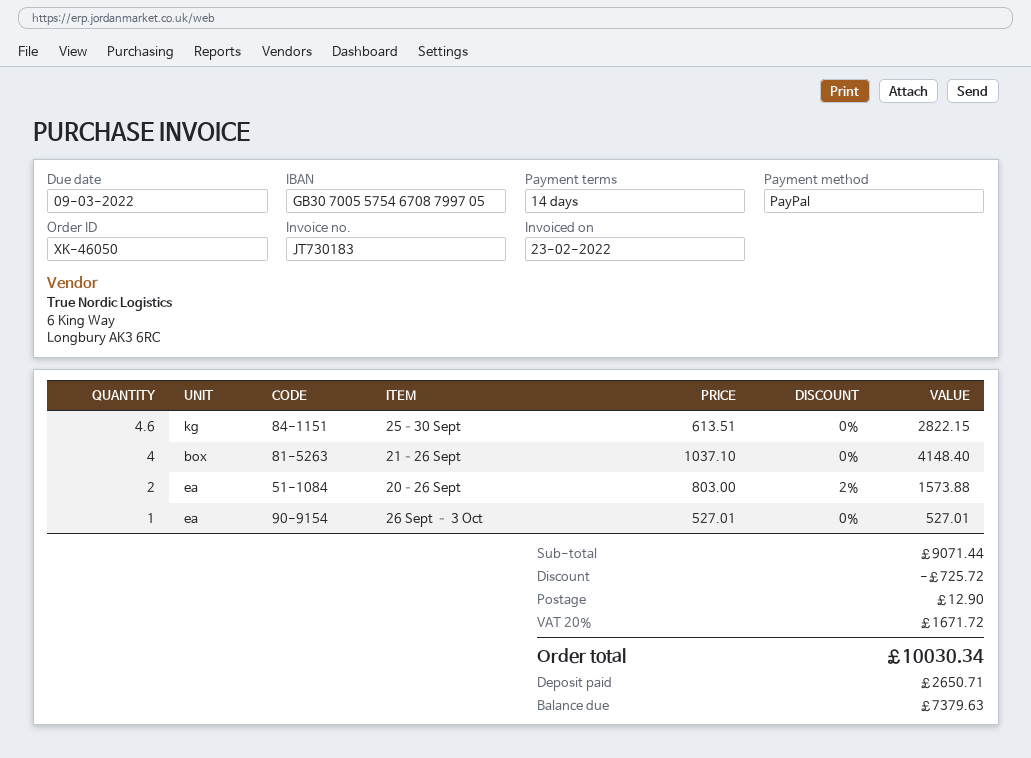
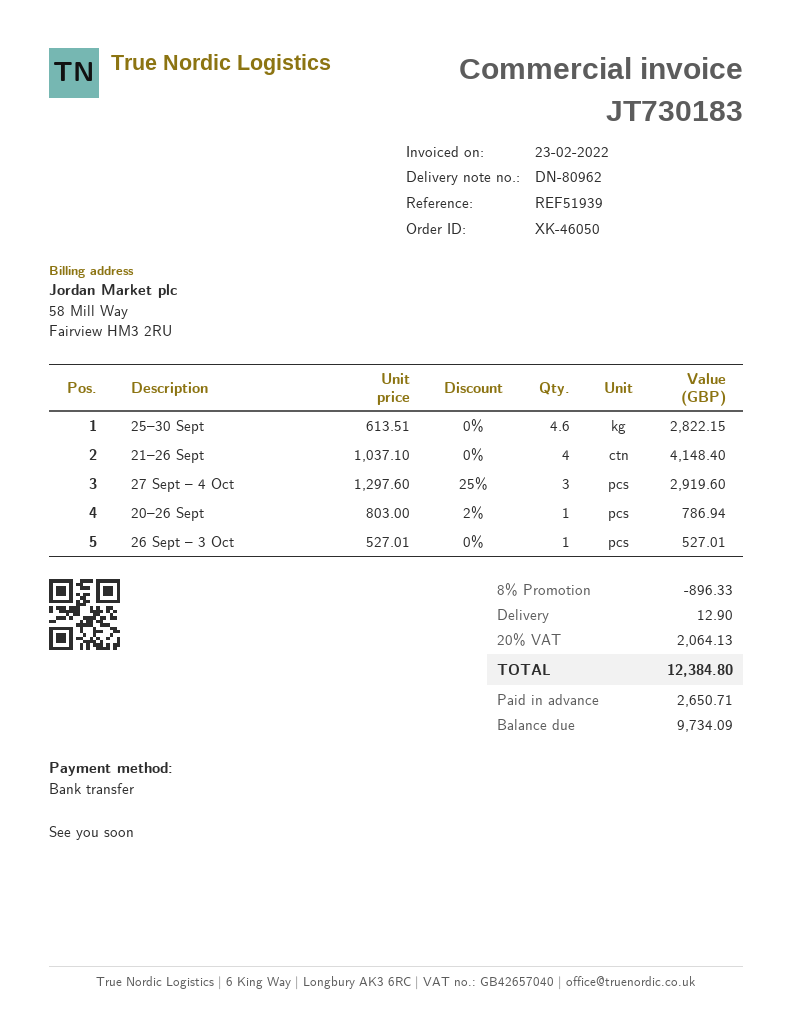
payment method: PayPal -> bank transfer
20–26 Sept: 2 x 803.00 - 2% = 1573.88 -> 1 x 803.00 - 2% = 786.94
27 Sept – 4 Oct: none -> 3 x 1297.60 - 25% = 2919.60
discount: 725.72 -> 896.33
tax: 20% = 1671.72 -> 20% = 2064.13
total: 10030.34 -> 12384.80
balance: 7379.63 -> 9734.09

